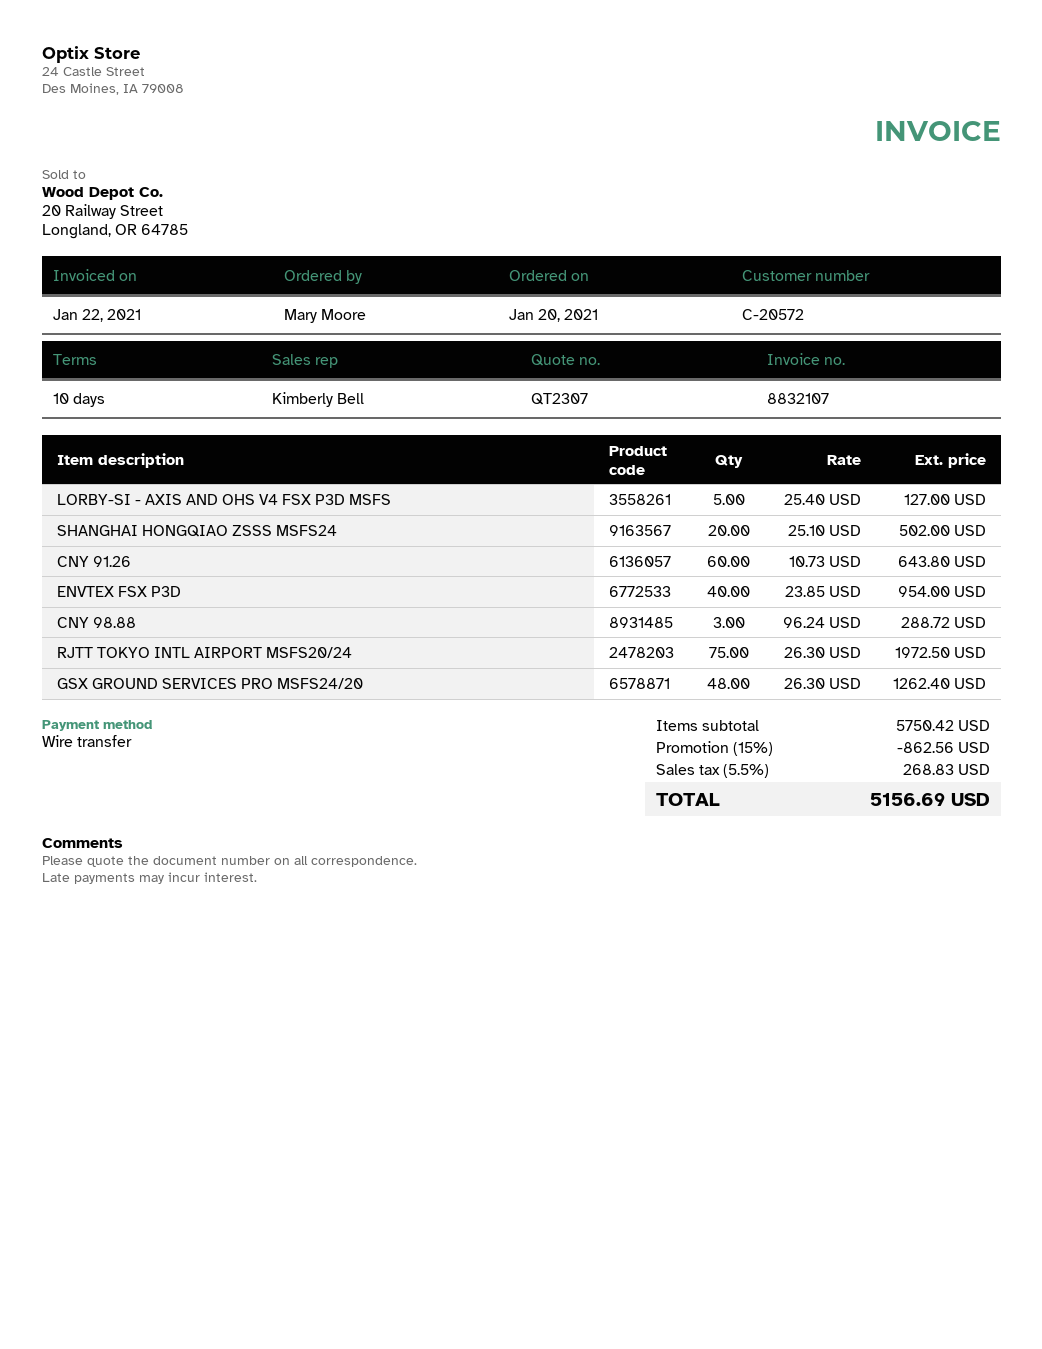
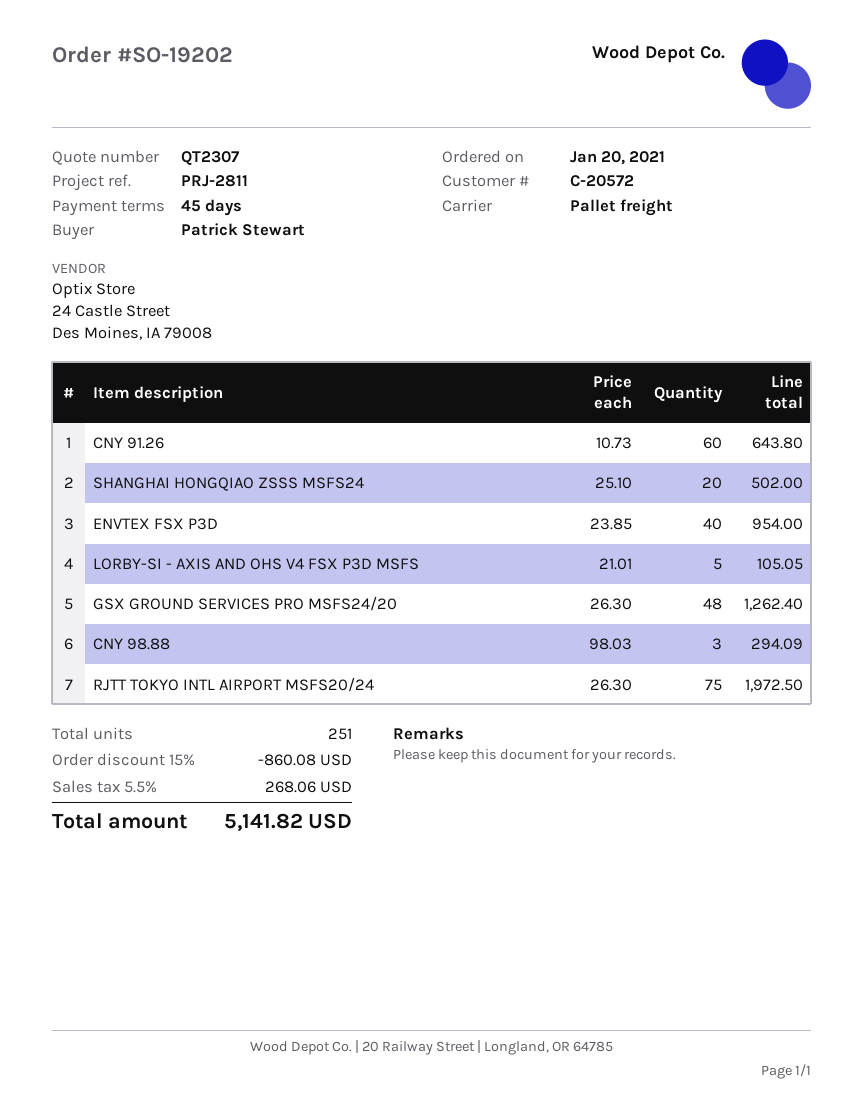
payment terms: 10 days -> 45 days
ordered by: Mary Moore -> Patrick Stewart
LORBY-SI - AXIS AND OHS V4 FSX P3D MSFS: 5 x 25.40 = 127.00 -> 5 x 21.01 = 105.05
CNY 98.88: 3 x 96.24 = 288.72 -> 3 x 98.03 = 294.09
discount: 15% = 862.56 -> 15% = 860.08
tax: 5.5% = 268.83 -> 5.5% = 268.06
total: 5156.69 -> 5141.82

